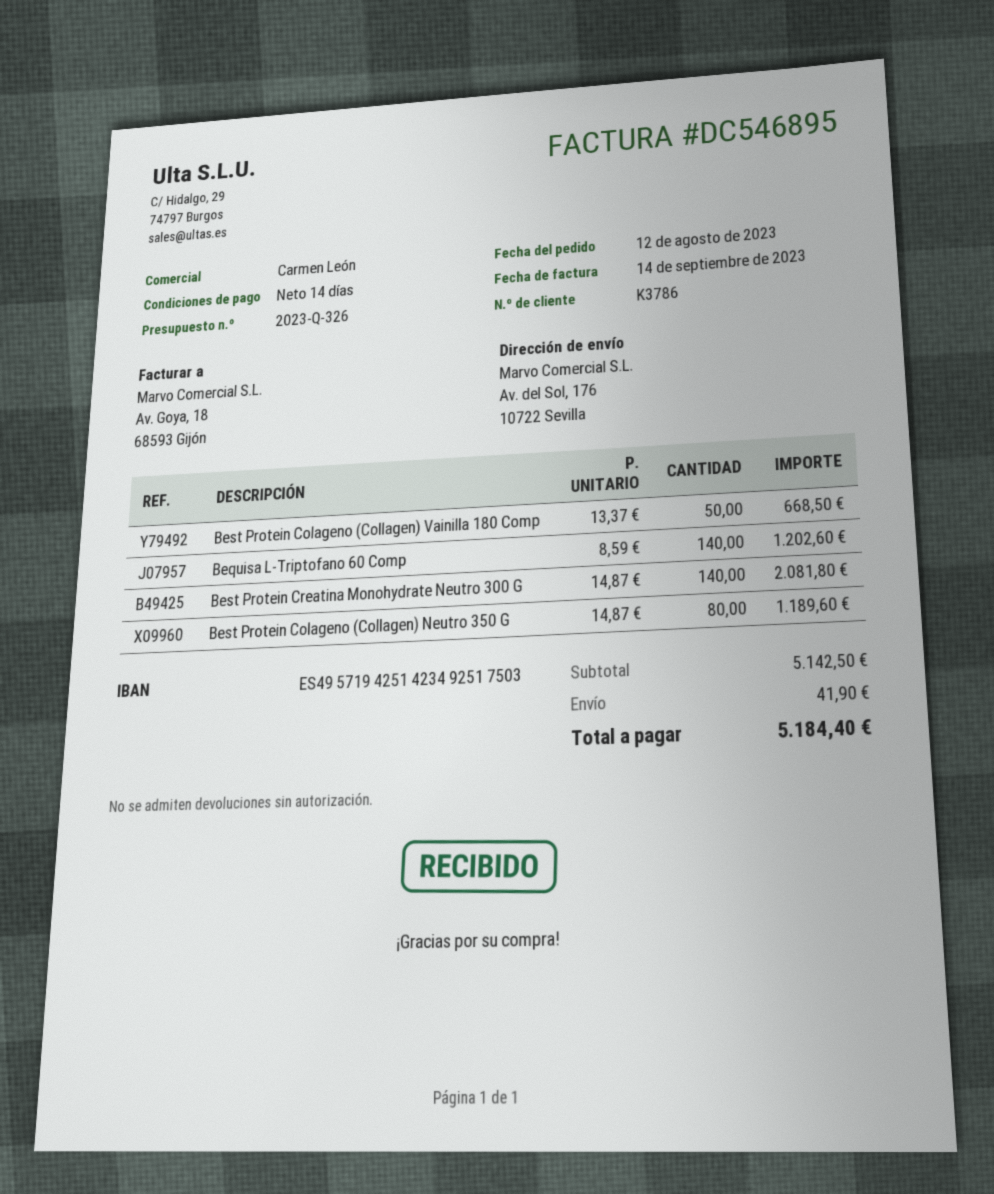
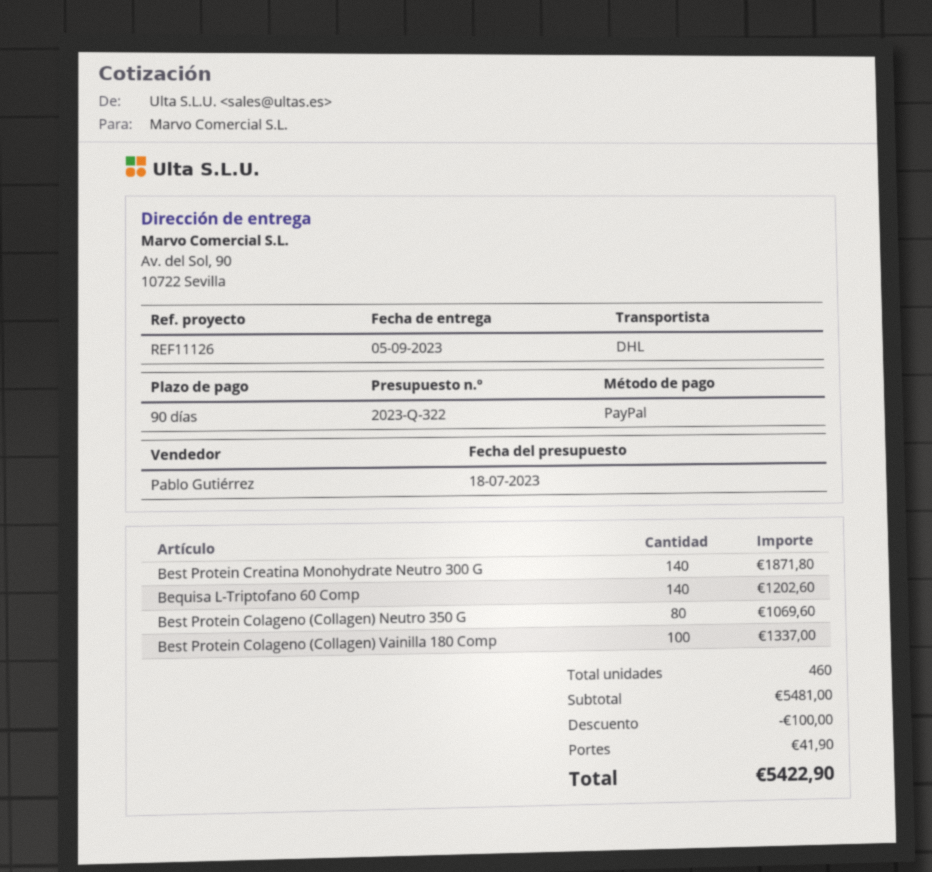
quote number: 2023-Q-326 -> 2023-Q-322
payment terms: 14 days -> 90 days
sales rep: Carmen León -> Pablo Gutiérrez
ship to: Av. del Sol, 176, 10722 Sevilla -> Av. del Sol, 90, 10722 Sevilla
Best Protein Colageno (Collagen) Vainilla 180 Comp: 50 for 668.50 -> 100 for 1337.00
Best Protein Creatina Monohydrate Neutro 300 G: 140 for 2081.80 -> 140 for 1871.80
Best Protein Colageno (Collagen) Neutro 350 G: 80 for 1189.60 -> 80 for 1069.60
subtotal: 5142.50 -> 5481.00
discount: none -> 100.00
total: 5184.40 -> 5422.90

